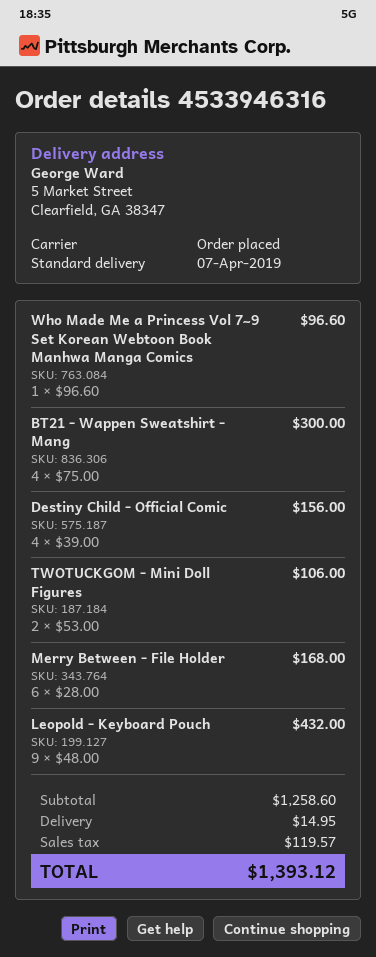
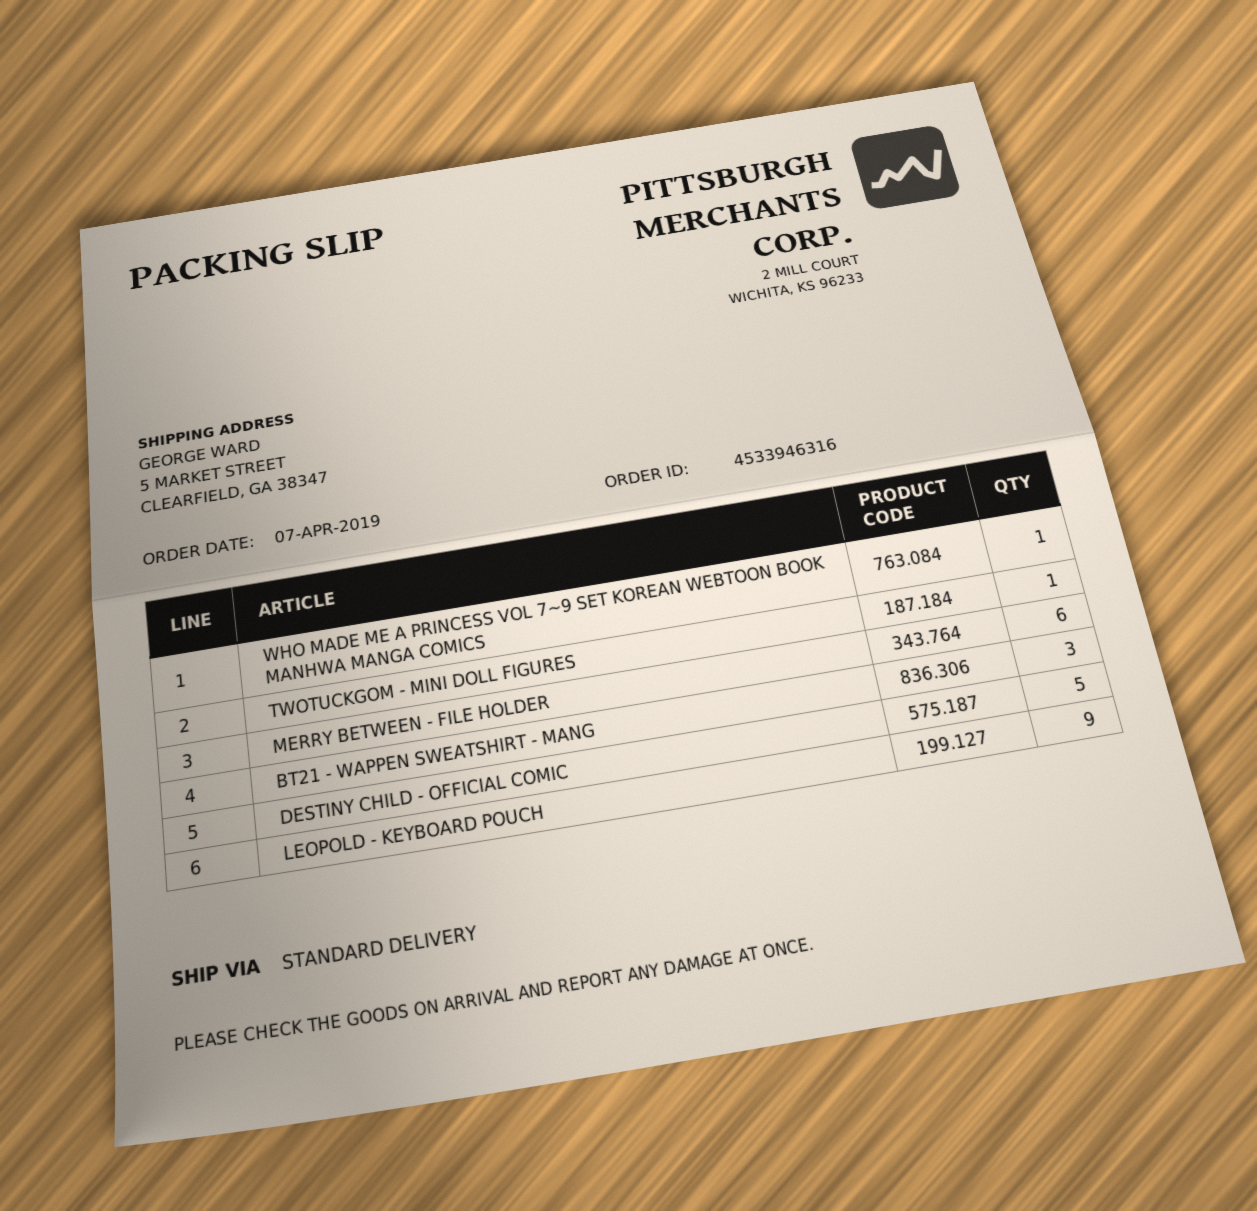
BT21 - Wappen Sweatshirt - Mang: 4 -> 3
Destiny Child - Official Comic: 4 -> 5
TWOTUCKGOM - Mini Doll Figures: 2 -> 1

